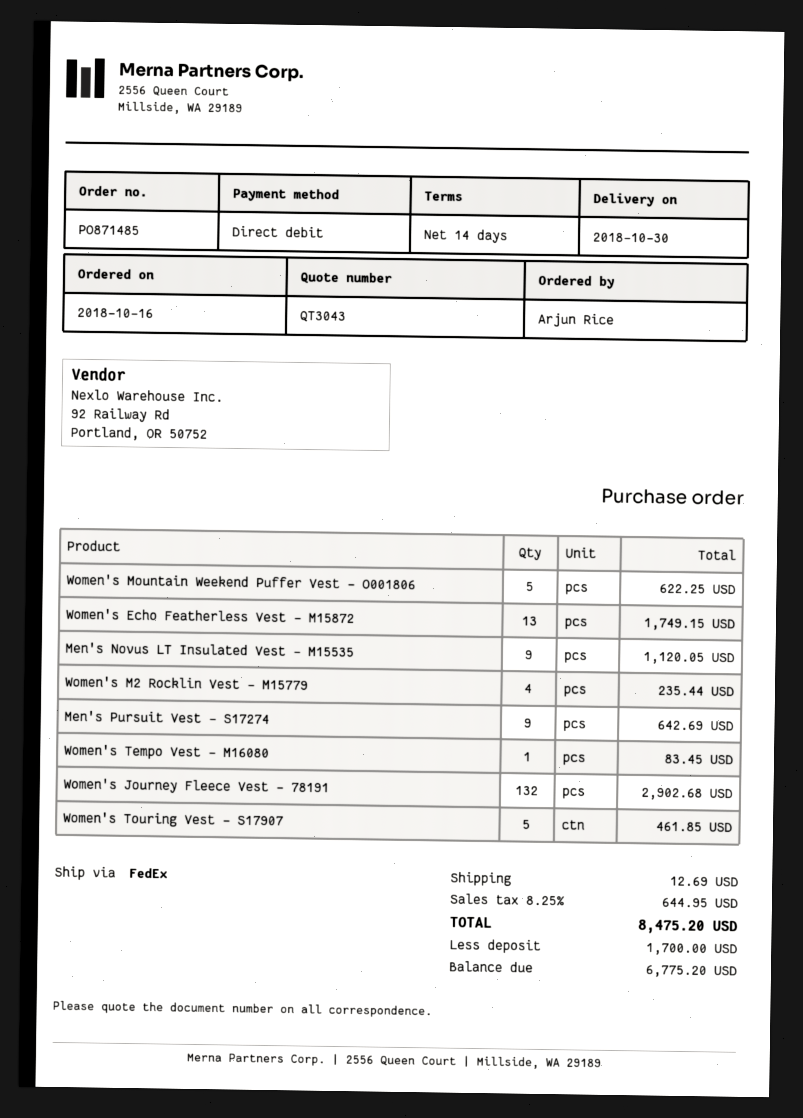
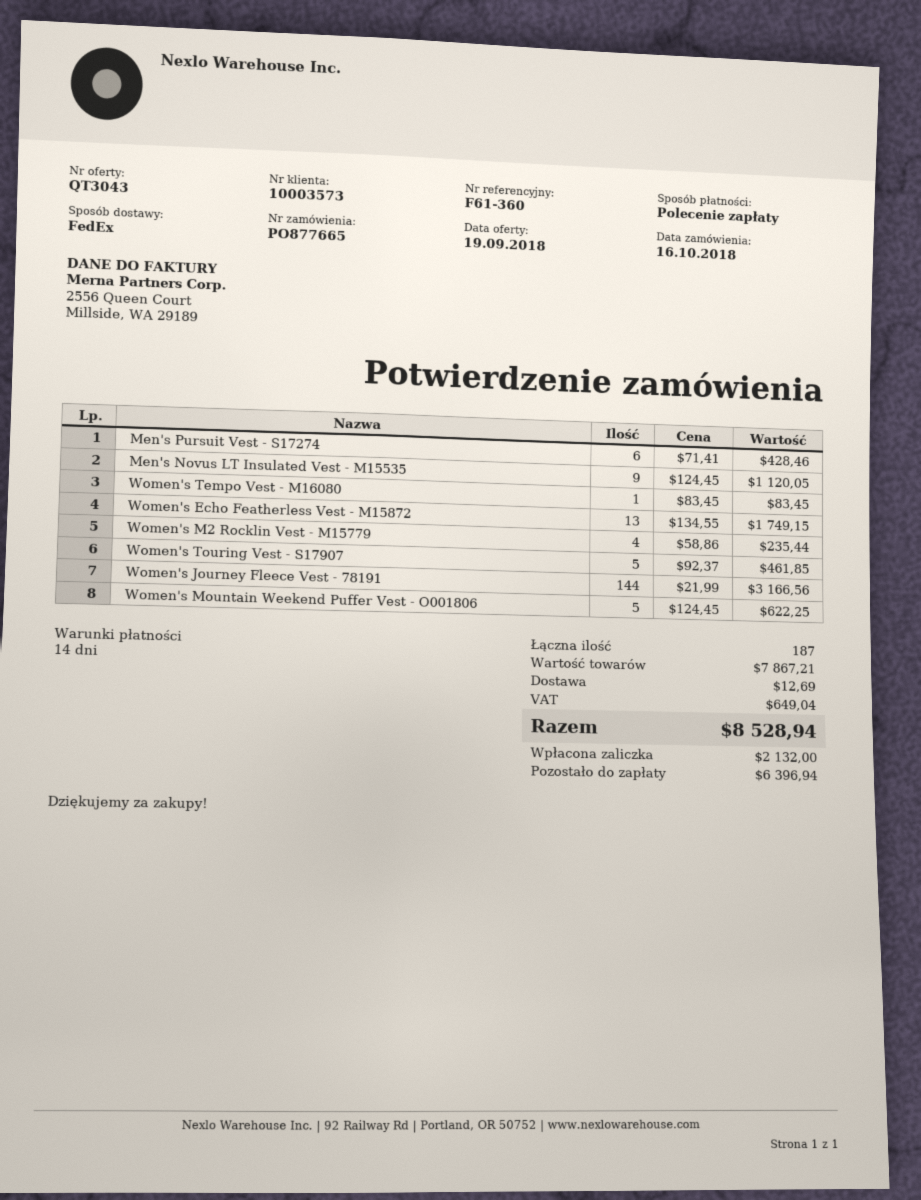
order number: PO871485 -> PO877665
Men's Pursuit Vest - S17274: 9 for 642.69 -> 6 for 428.46
Women's Journey Fleece Vest - 78191: 132 for 2902.68 -> 144 for 3166.56
tax: 644.95 -> 649.04
total: 8475.20 -> 8528.94
deposit: 1700.00 -> 2132.00
balance: 6775.20 -> 6396.94

